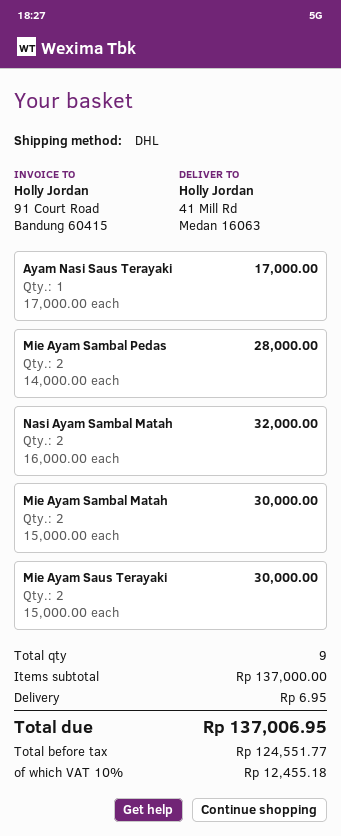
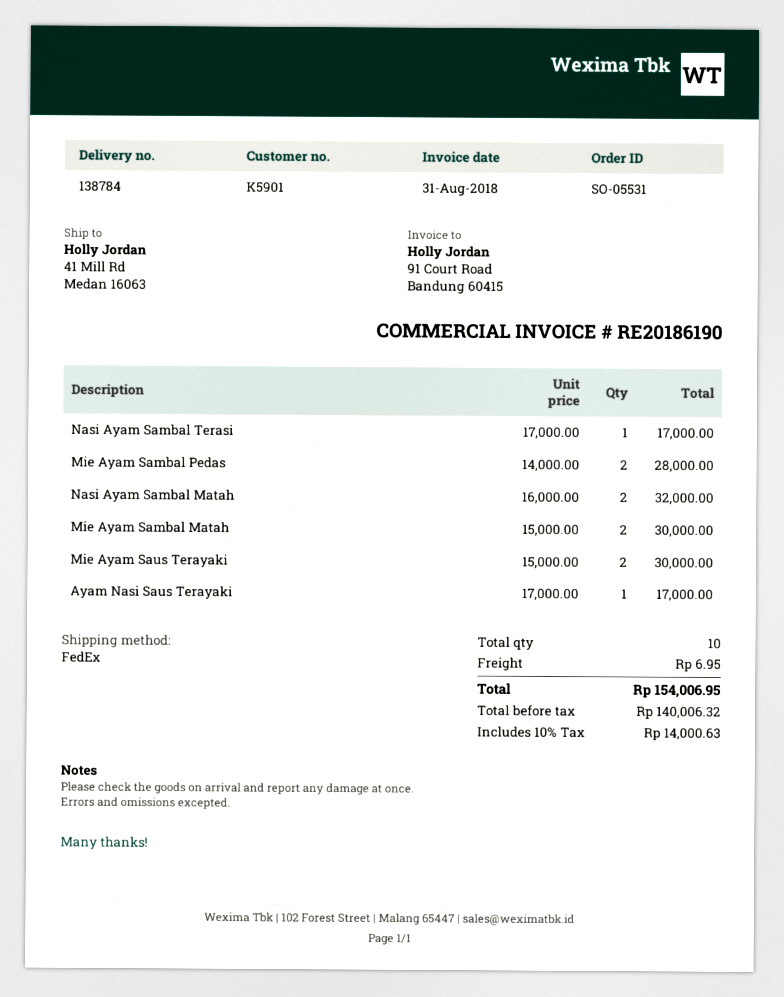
shipping method: DHL -> FedEx
Nasi Ayam Sambal Terasi: none -> 1 x 17000.00 = 17000.00
total quantity: 9 -> 10
net: 124551.77 -> 140006.32
tax: 10% = 12455.18 -> 10% = 14000.63
total: 137006.95 -> 154006.95

